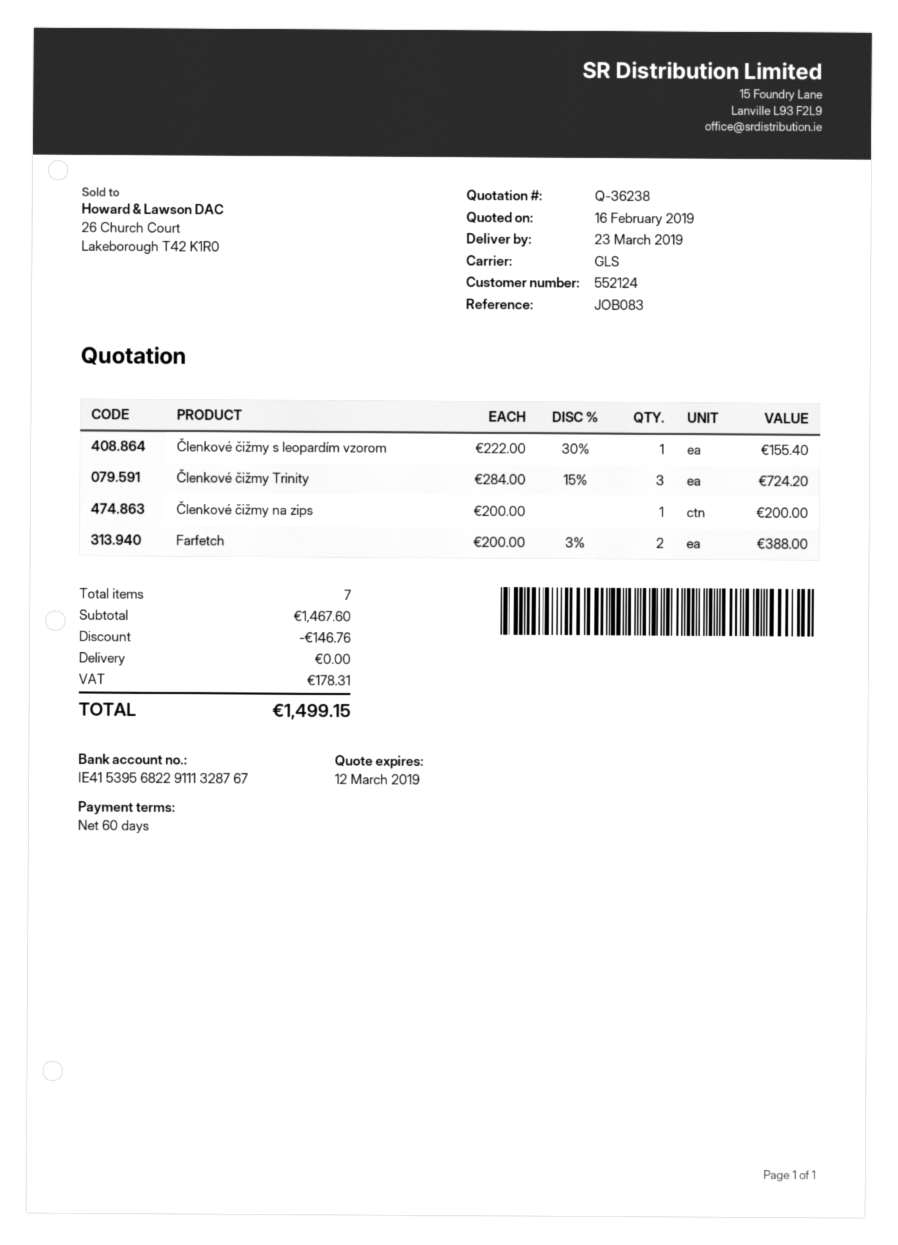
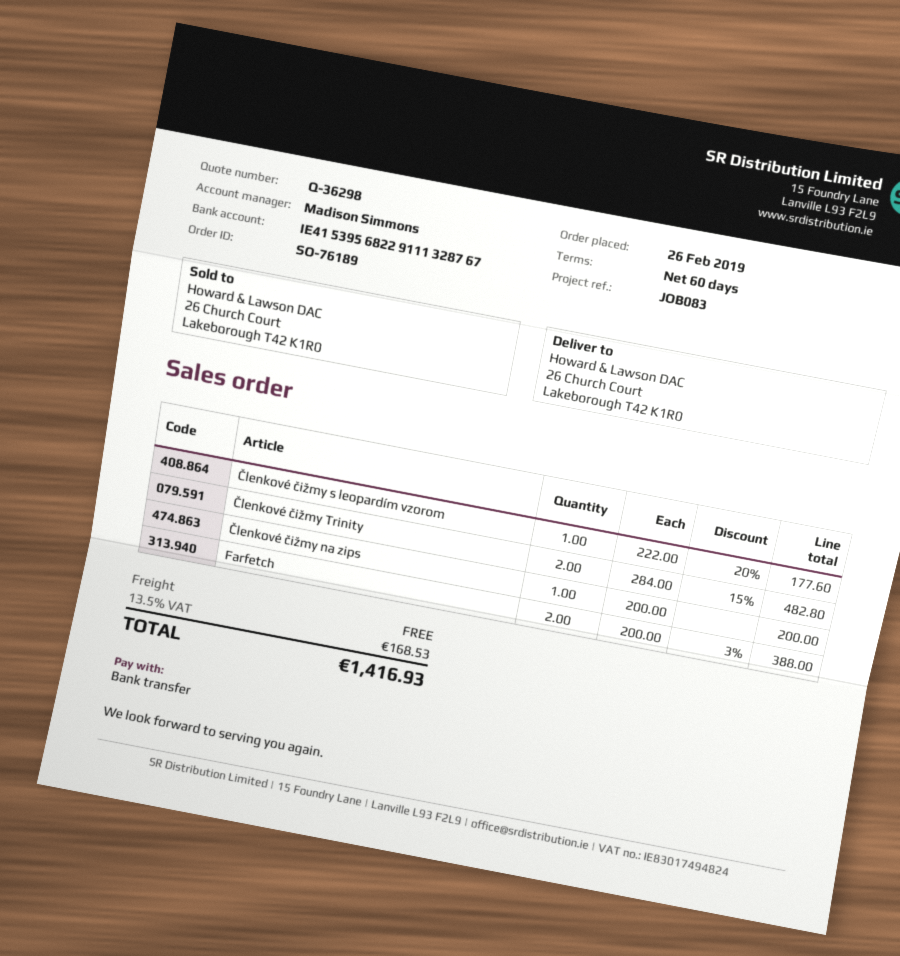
quote number: Q-36238 -> Q-36298
Členkové čižmy s leopardím vzorom: 1 x 222.00 - 30% = 155.40 -> 1 x 222.00 - 20% = 177.60
Členkové čižmy Trinity: 3 x 284.00 - 15% = 724.20 -> 2 x 284.00 - 15% = 482.80
discount: 146.76 -> none
tax: 178.31 -> 168.53
total: 1499.15 -> 1416.93

